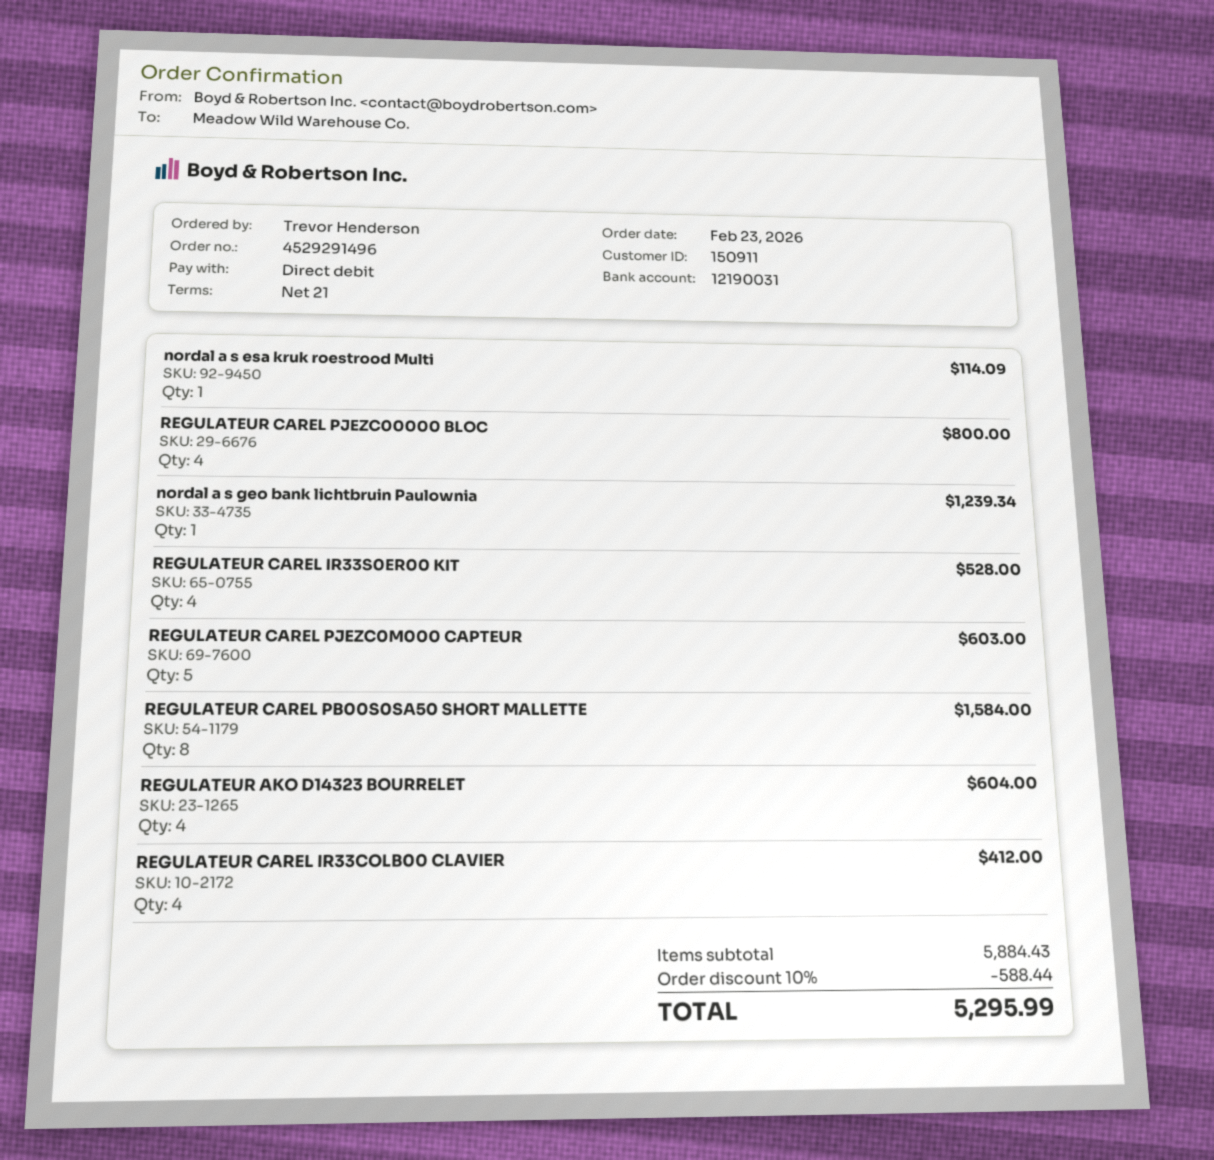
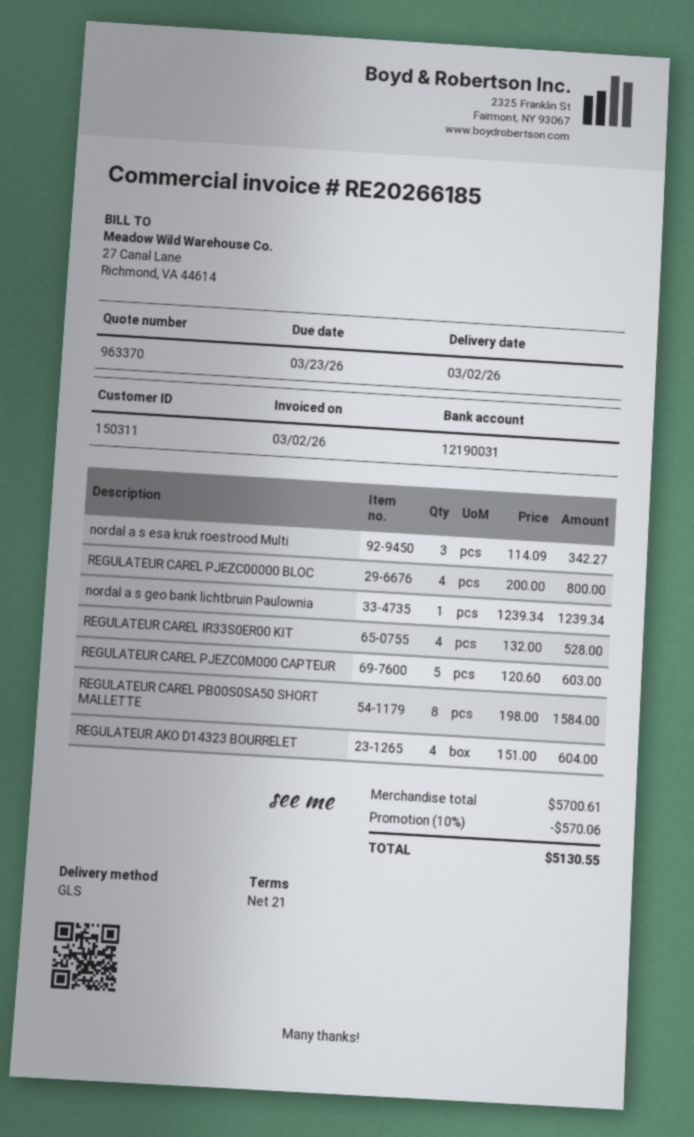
customer number: 150911 -> 150311
nordal a s esa kruk roestrood Multi: 1 for 114.09 -> 3 for 342.27
REGULATEUR CAREL IR33COLB00 CLAVIER: 4 for 412.00 -> none
subtotal: 5884.43 -> 5700.61
discount: 10% = 588.44 -> 10% = 570.06
total: 5295.99 -> 5130.55

